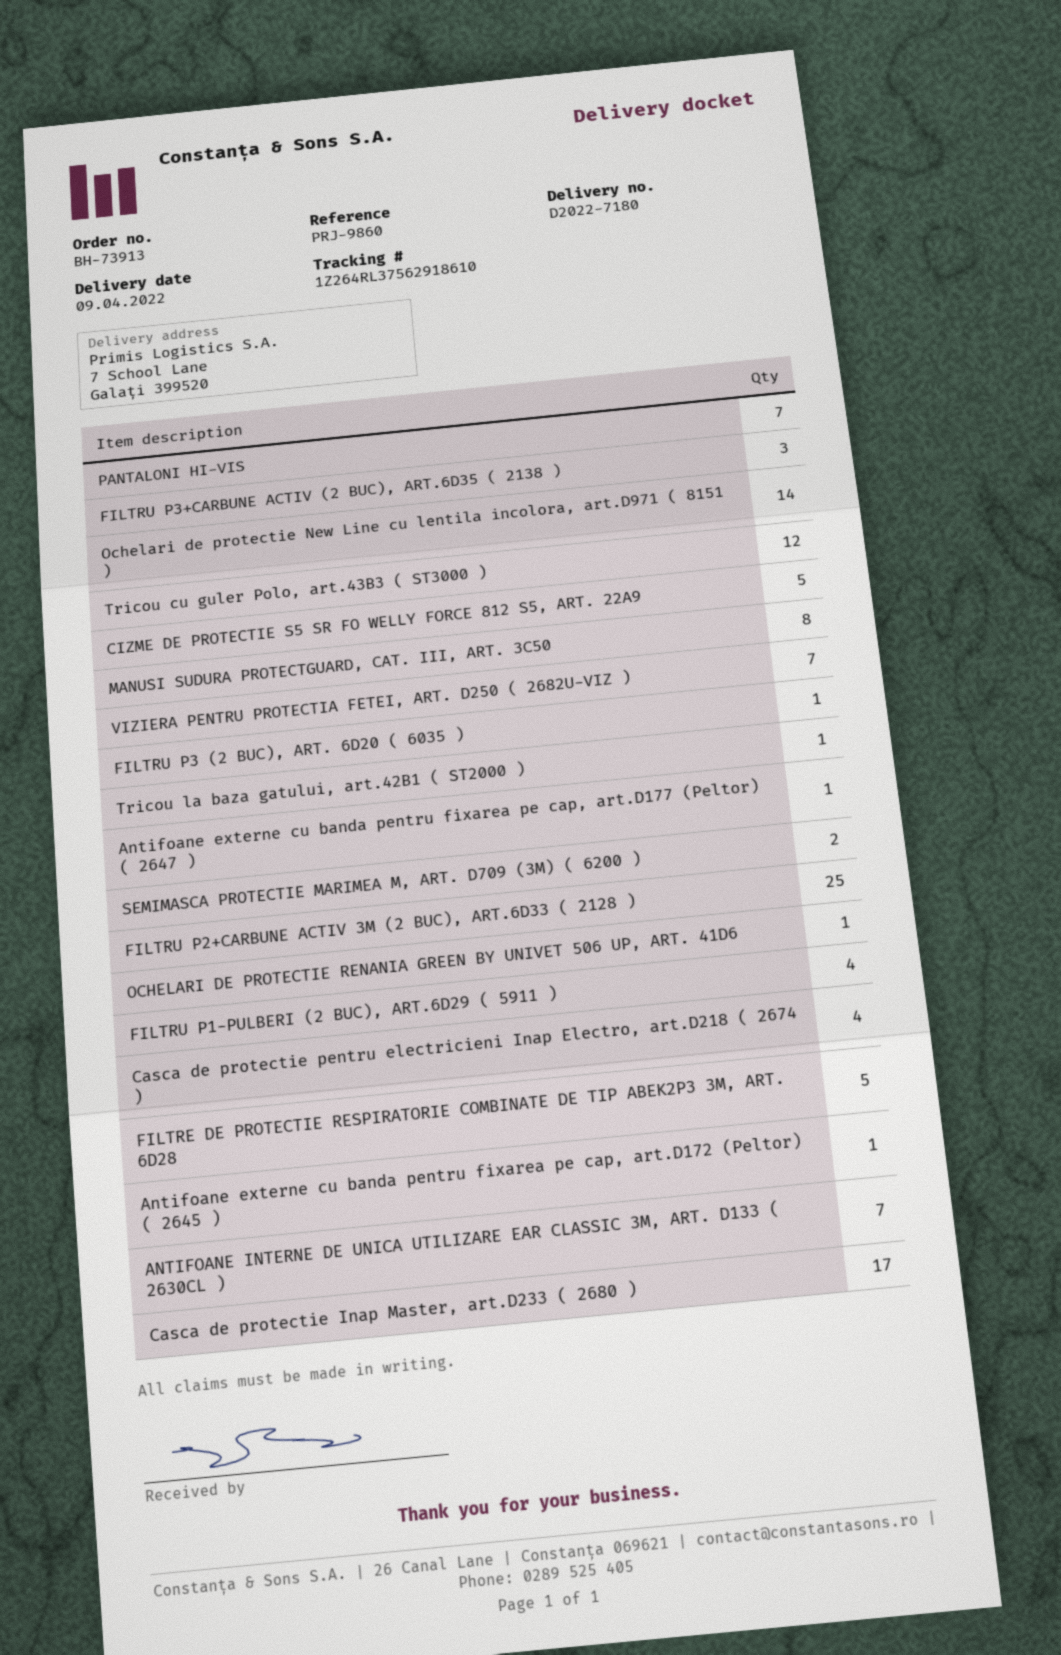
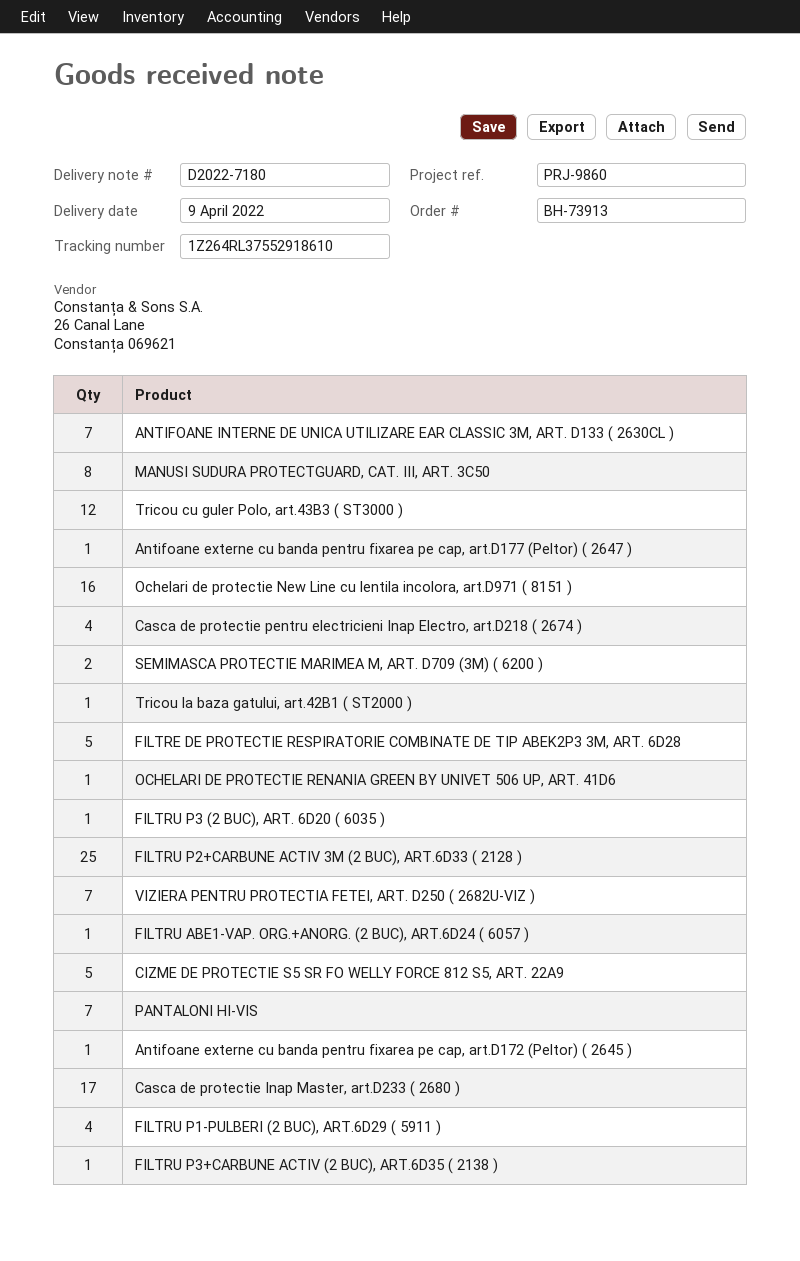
tracking number: 1Z264RL37562918610 -> 1Z264RL37552918610
FILTRU P3+CARBUNE ACTIV (2 BUC), ART.6D35 ( 2138 ): 3 -> 1
Ochelari de protectie New Line cu lentila incolora, art.D971 ( 8151 ): 14 -> 16
FILTRU ABE1-VAP. ORG.+ANORG. (2 BUC), ART.6D24 ( 6057 ): none -> 1

